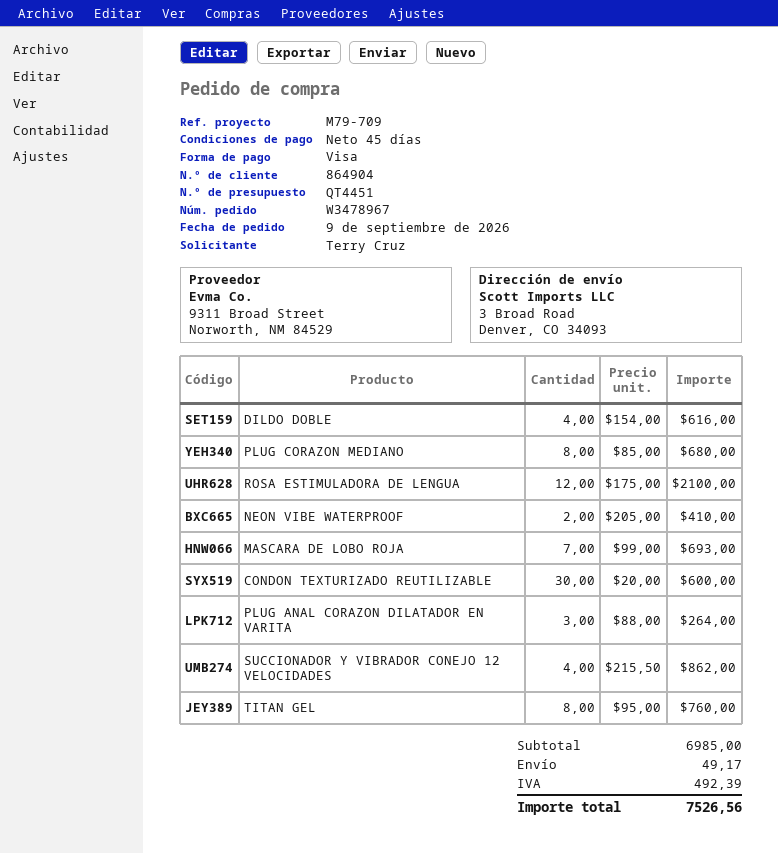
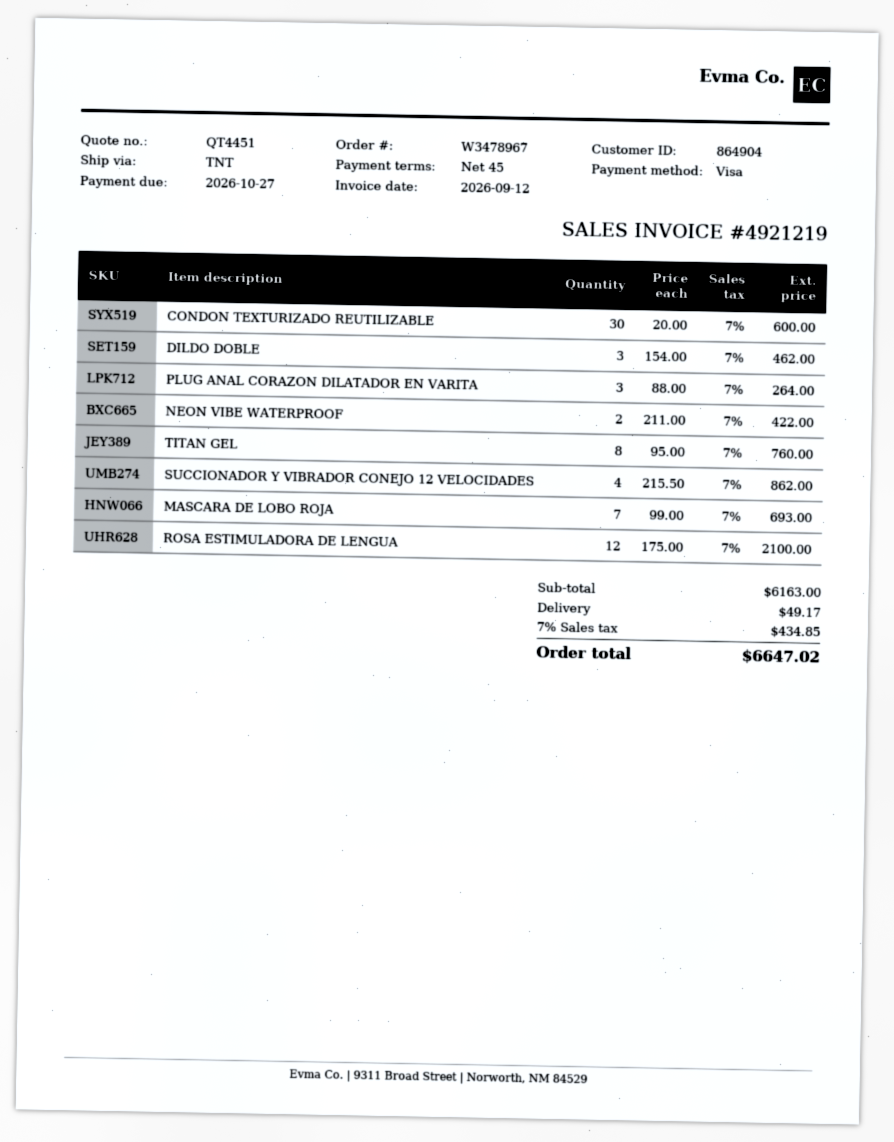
DILDO DOBLE: 4 x 154.00 = 616.00 -> 3 x 154.00 = 462.00
PLUG CORAZON MEDIANO: 8 x 85.00 = 680.00 -> none
NEON VIBE WATERPROOF: 2 x 205.00 = 410.00 -> 2 x 211.00 = 422.00
subtotal: 6985.00 -> 6163.00
tax: 492.39 -> 434.85
total: 7526.56 -> 6647.02

